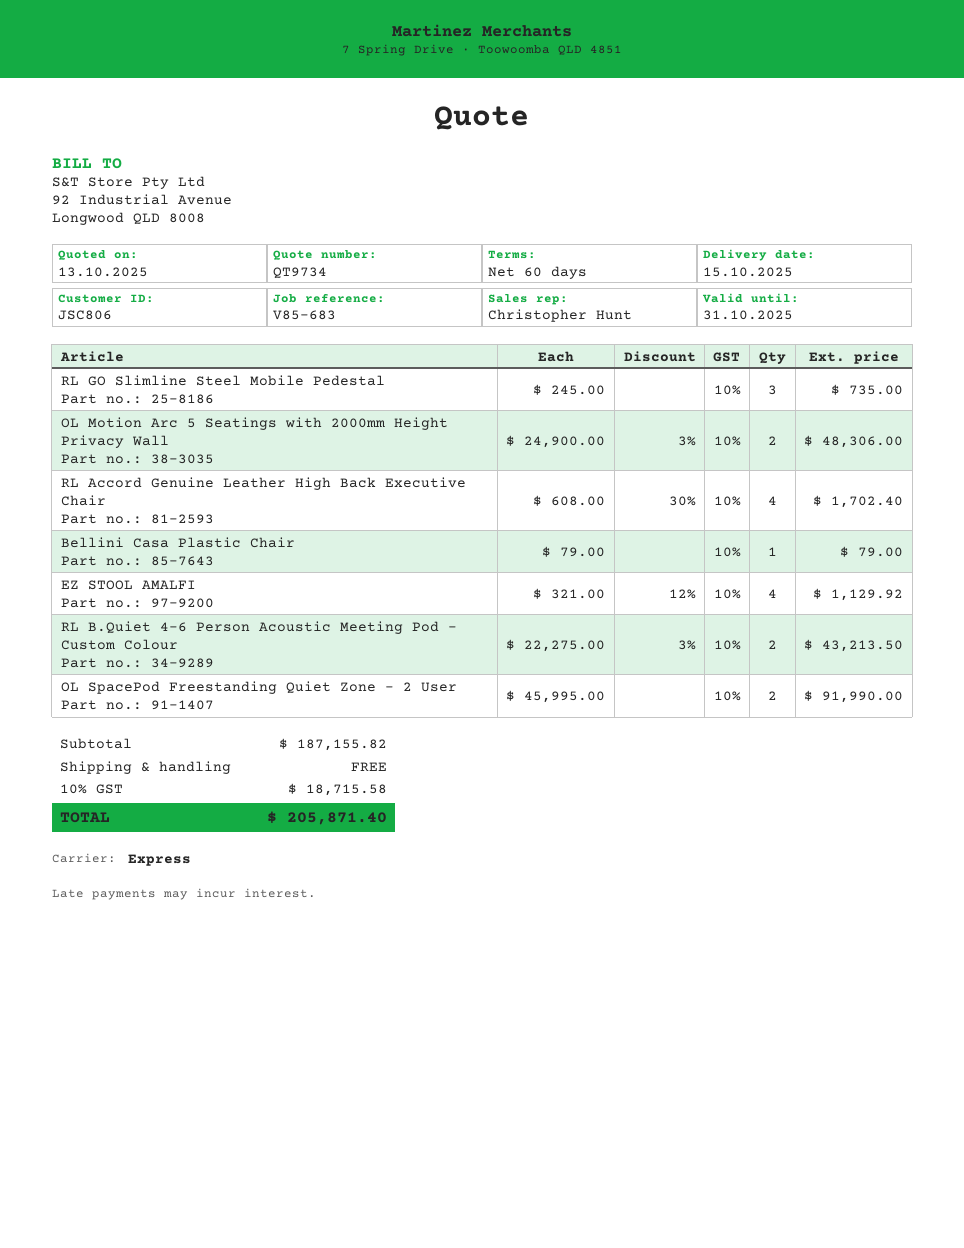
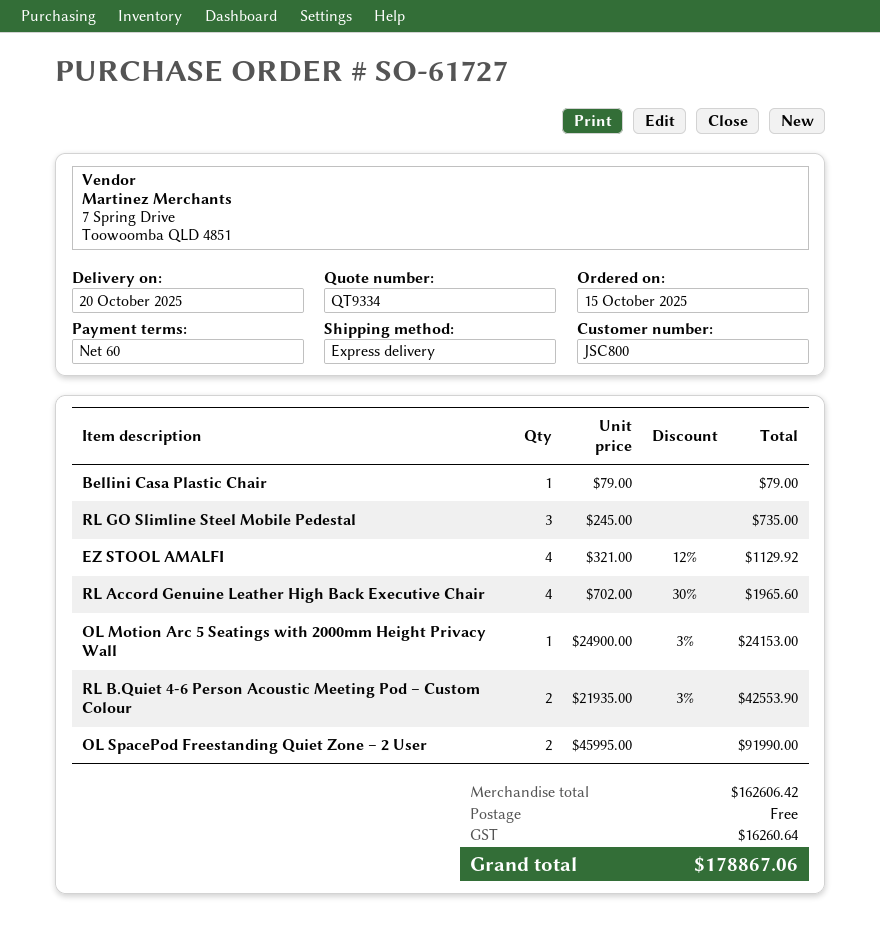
quote number: QT9734 -> QT9334
delivery date: 2025-10-15 -> 2025-10-20
customer number: JSC806 -> JSC800
OL Motion Arc 5 Seatings with 2000mm Height Privacy Wall: 2 x 24900.00 - 3% = 48306.00 -> 1 x 24900.00 - 3% = 24153.00
RL Accord Genuine Leather High Back Executive Chair: 4 x 608.00 - 30% = 1702.40 -> 4 x 702.00 - 30% = 1965.60
RL B.Quiet 4-6 Person Acoustic Meeting Pod – Custom Colour: 2 x 22275.00 - 3% = 43213.50 -> 2 x 21935.00 - 3% = 42553.90
subtotal: 187155.82 -> 162606.42
tax: 18715.58 -> 16260.64
total: 205871.40 -> 178867.06

